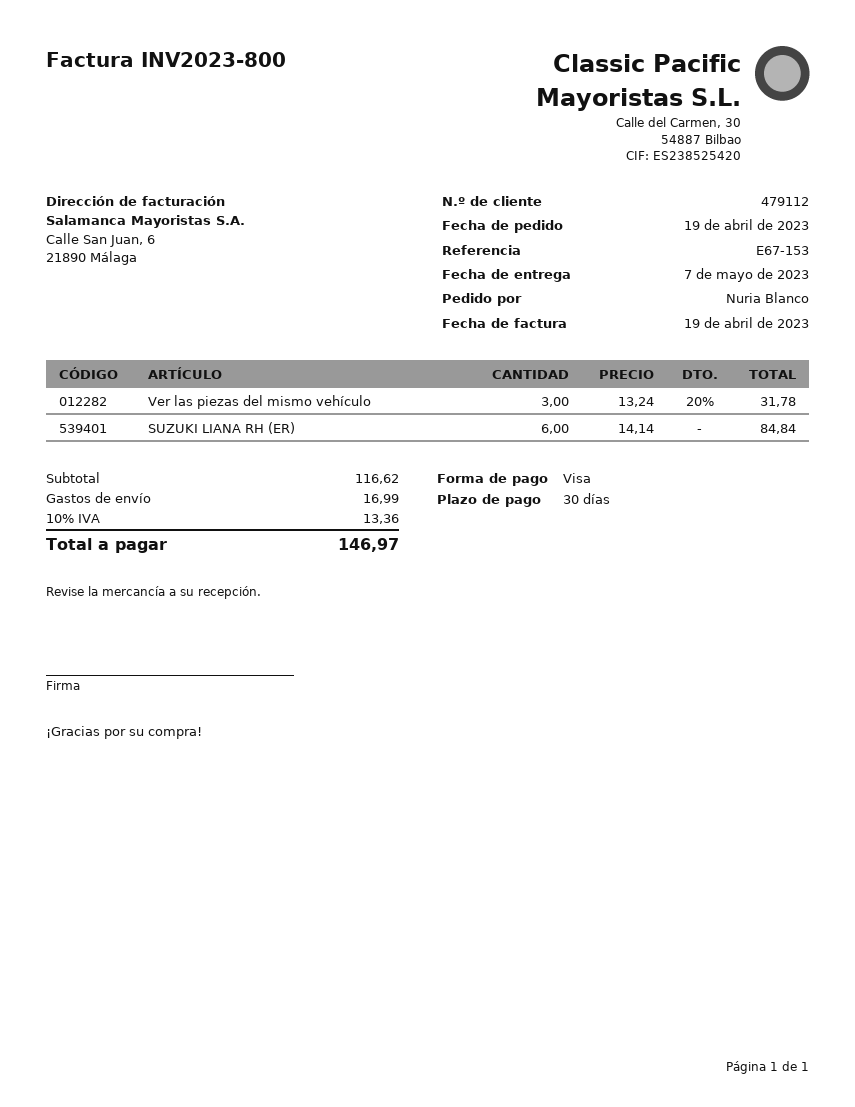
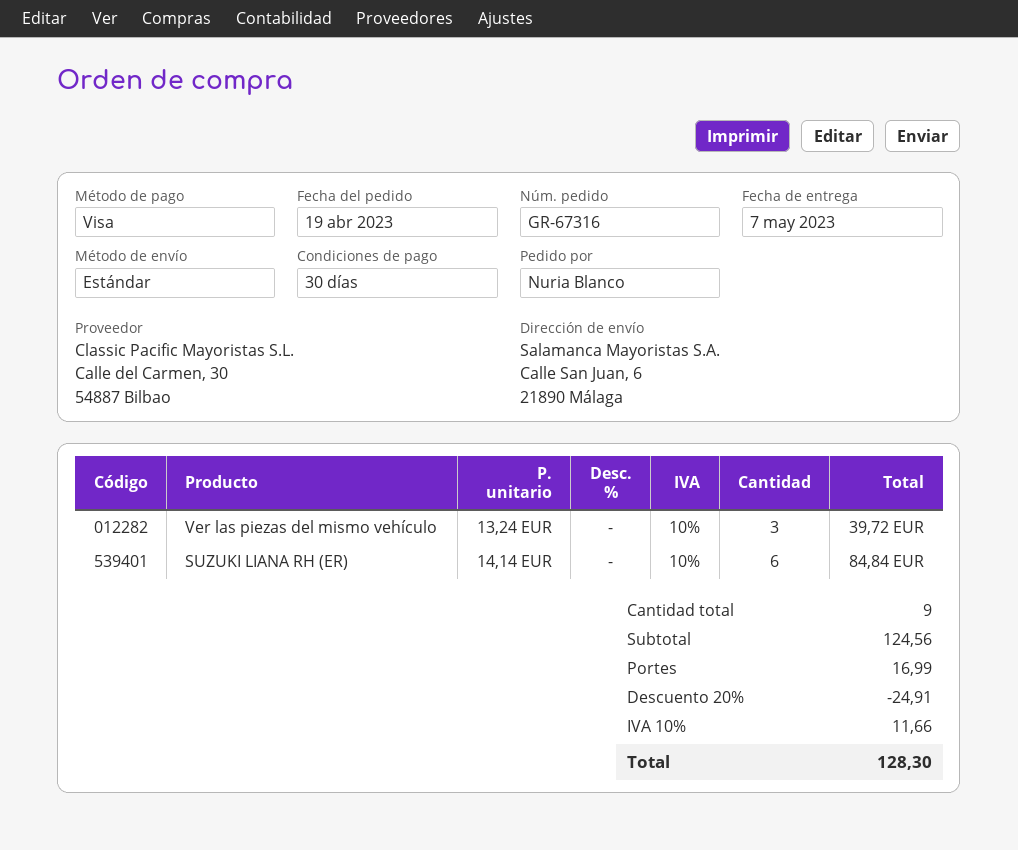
Ver las piezas del mismo vehículo: 3 x 13.24 - 20% = 31.78 -> 3 x 13.24 = 39.72
subtotal: 116.62 -> 124.56
discount: none -> 20% = 24.91
tax: 10% = 13.36 -> 10% = 11.66
total: 146.97 -> 128.30

